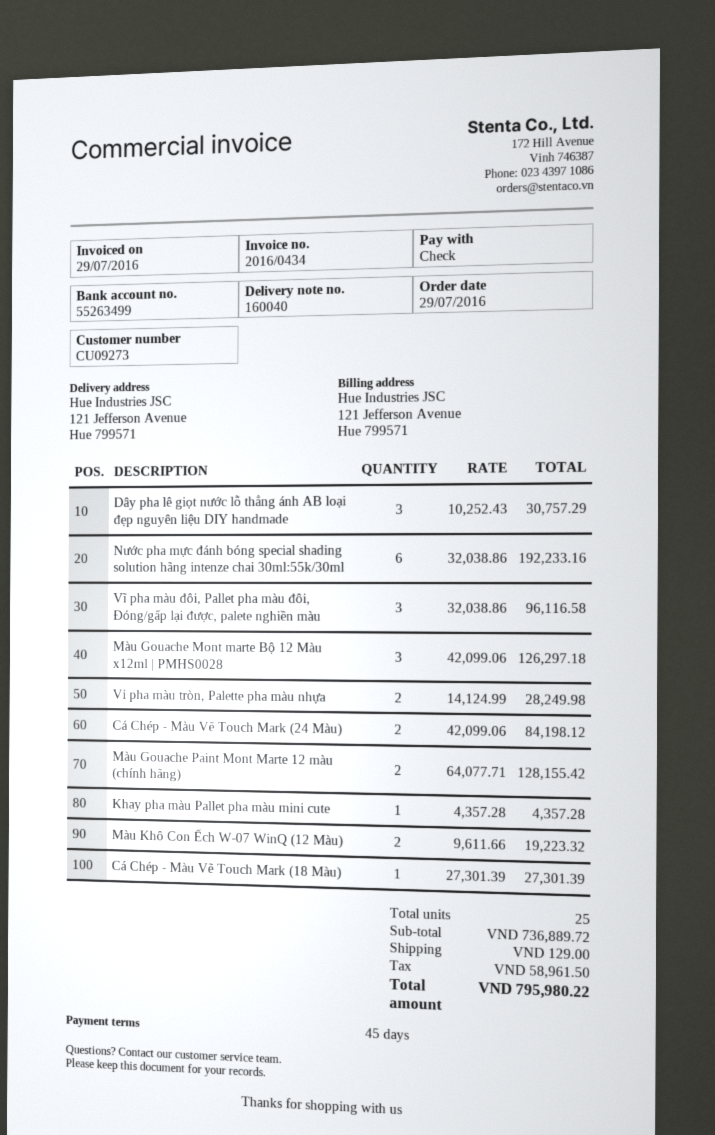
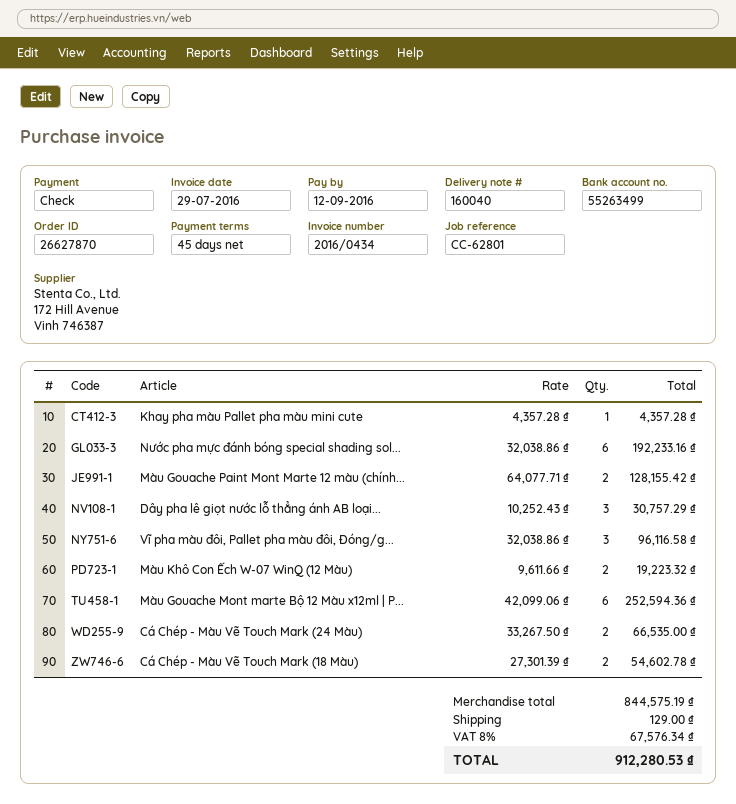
Màu Gouache Mont marte Bộ 12 Màu x12ml | PMHS0028: 3 x 42099.06 = 126297.18 -> 6 x 42099.06 = 252594.36
Vỉ pha màu tròn, Palette pha màu nhựa: 2 x 14124.99 = 28249.98 -> none
Cá Chép - Màu Vẽ Touch Mark (24 Màu): 2 x 42099.06 = 84198.12 -> 2 x 33267.50 = 66535.00
Cá Chép - Màu Vẽ Touch Mark (18 Màu): 1 x 27301.39 = 27301.39 -> 2 x 27301.39 = 54602.78
subtotal: 736889.72 -> 844575.19
tax: 58961.50 -> 67576.34
total: 795980.22 -> 912280.53

